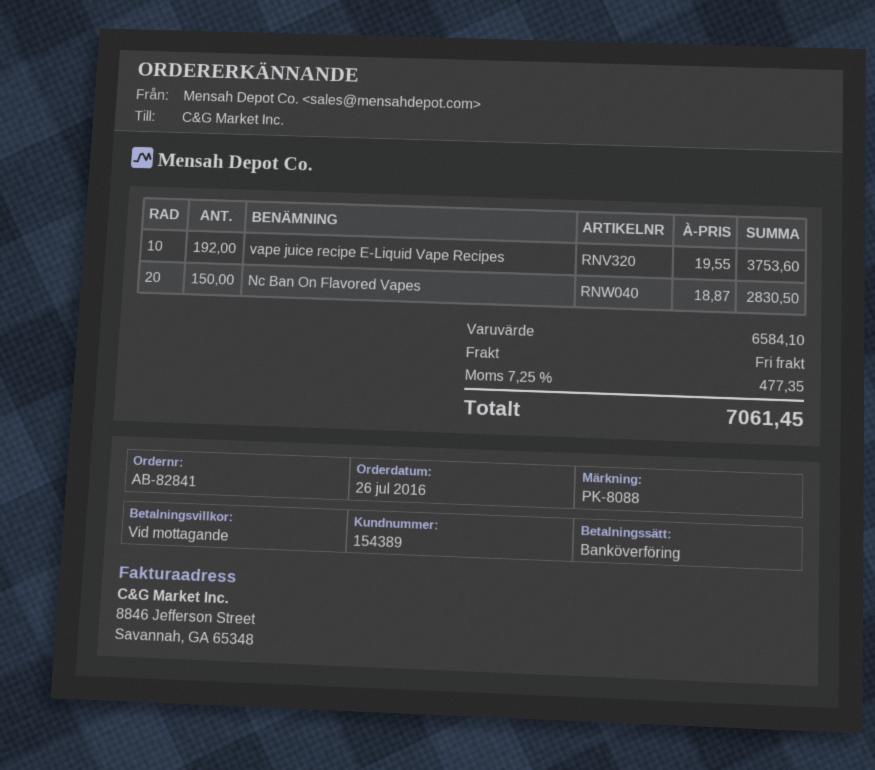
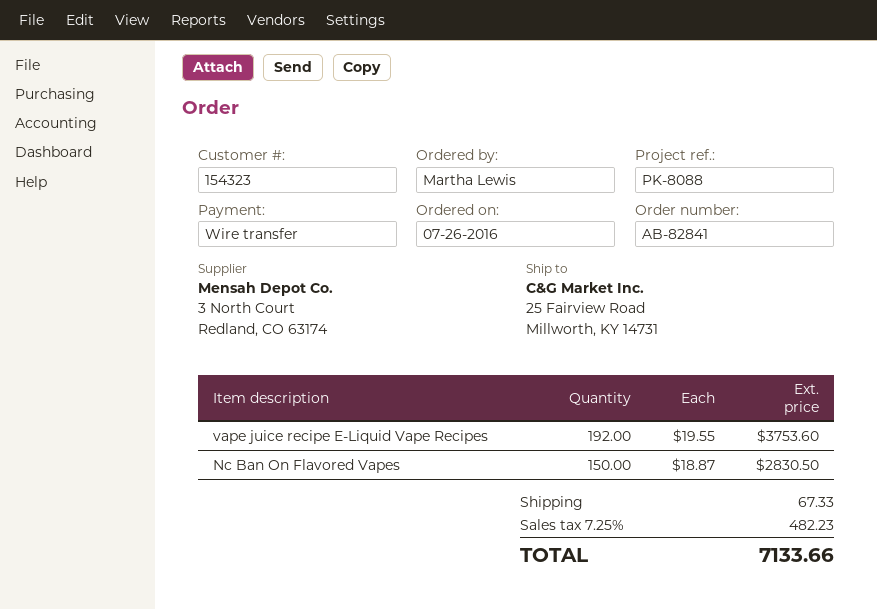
customer number: 154389 -> 154323
shipping: 0.00 -> 67.33
tax: 7.25% = 477.35 -> 7.25% = 482.23
total: 7061.45 -> 7133.66

